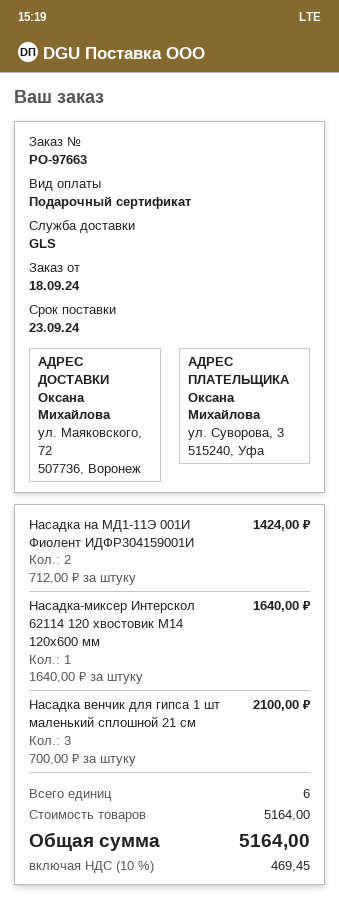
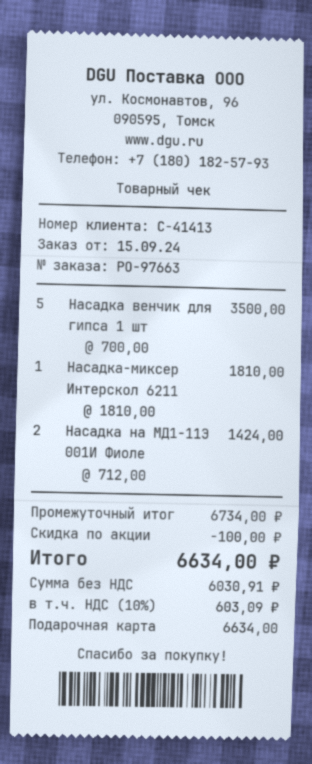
order date: 2024-09-18 -> 2024-09-15
Насадка-миксер Интерскол 62114 120 хвостовик М14 120х600 мм: 1 x 1640.00 = 1640.00 -> 1 x 1810.00 = 1810.00
Насадка венчик для гипса 1 шт маленький сплошной 21 см: 3 x 700.00 = 2100.00 -> 5 x 700.00 = 3500.00
subtotal: 5164.00 -> 6734.00
discount: none -> 100.00
tax: 10% = 469.45 -> 10% = 603.09
total: 5164.00 -> 6634.00

